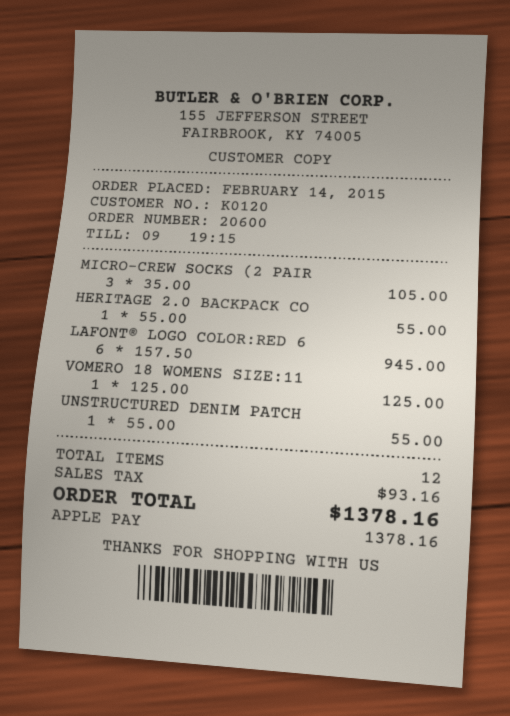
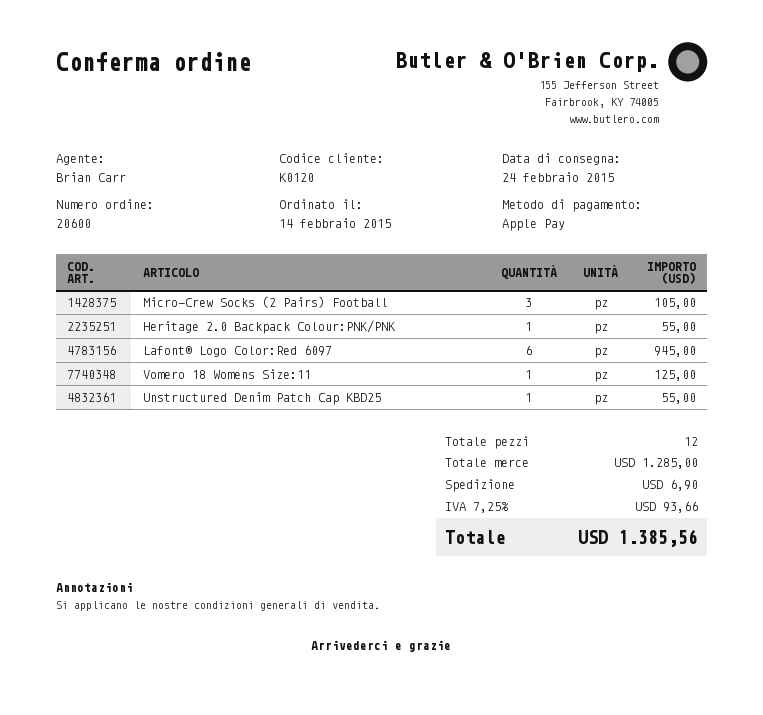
shipping: none -> 6.90
tax: 93.16 -> 93.66
total: 1378.16 -> 1385.56

